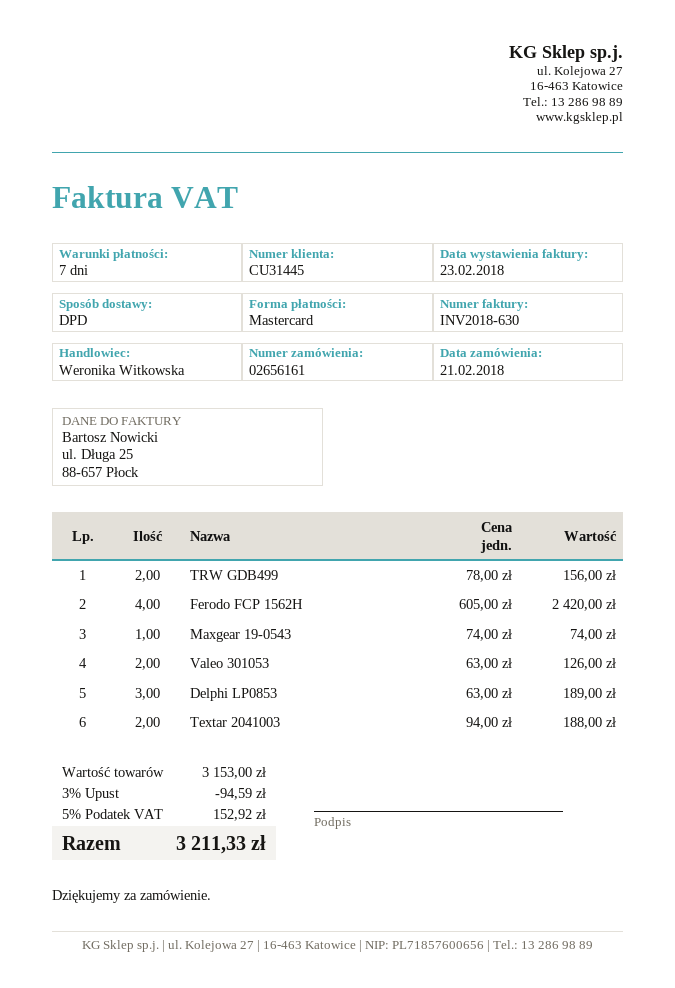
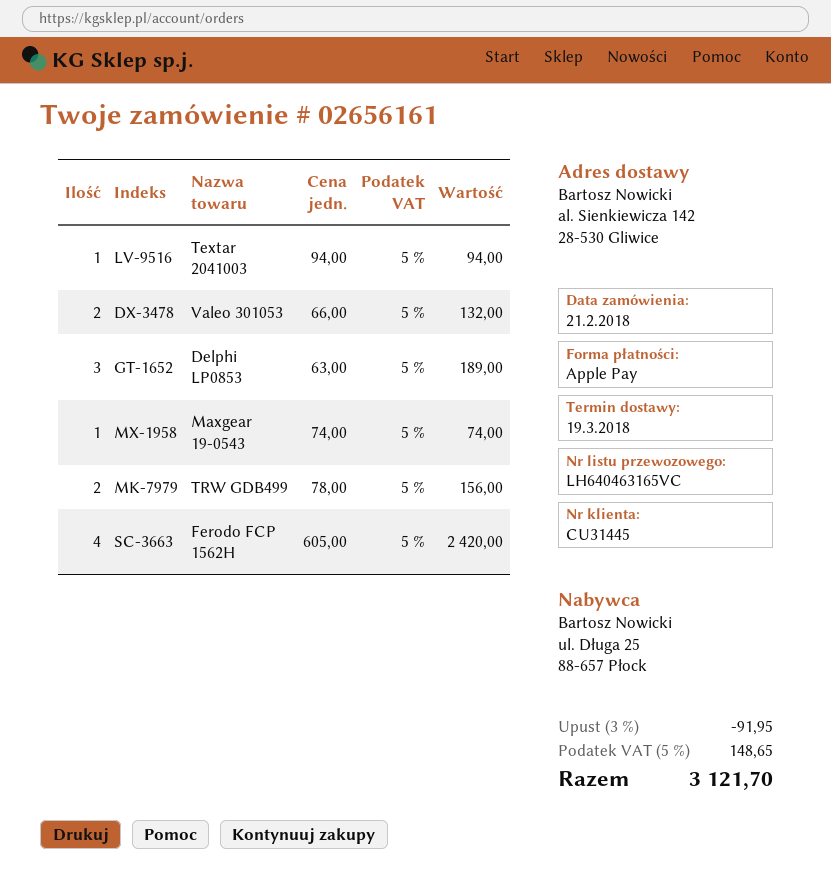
payment method: Mastercard -> Apple Pay
Valeo 301053: 2 x 63.00 = 126.00 -> 2 x 66.00 = 132.00
Textar 2041003: 2 x 94.00 = 188.00 -> 1 x 94.00 = 94.00
discount: 3% = 94.59 -> 3% = 91.95
tax: 5% = 152.92 -> 5% = 148.65
total: 3211.33 -> 3121.70

